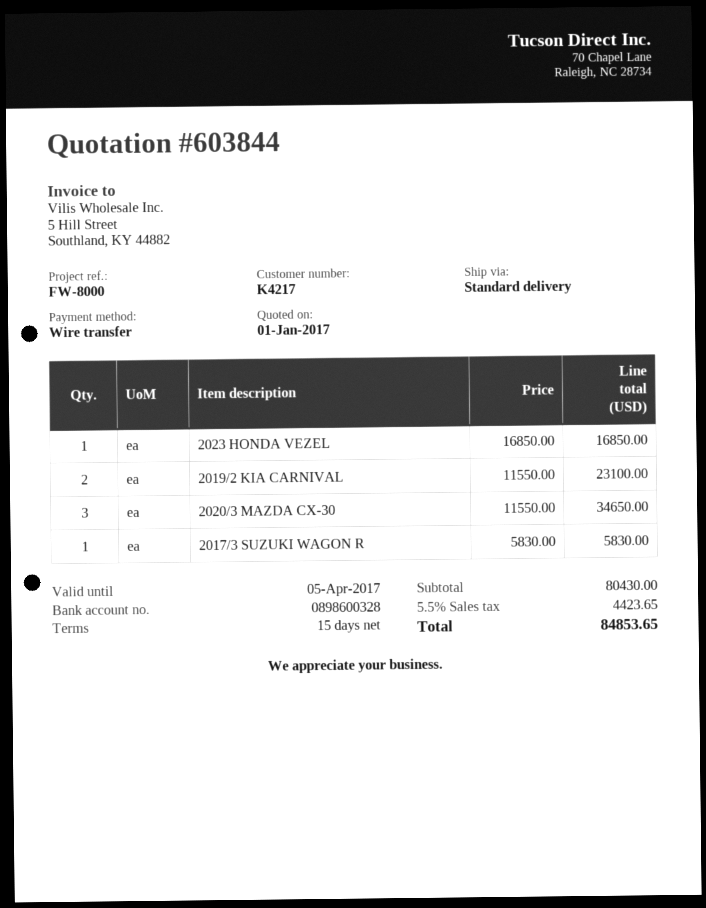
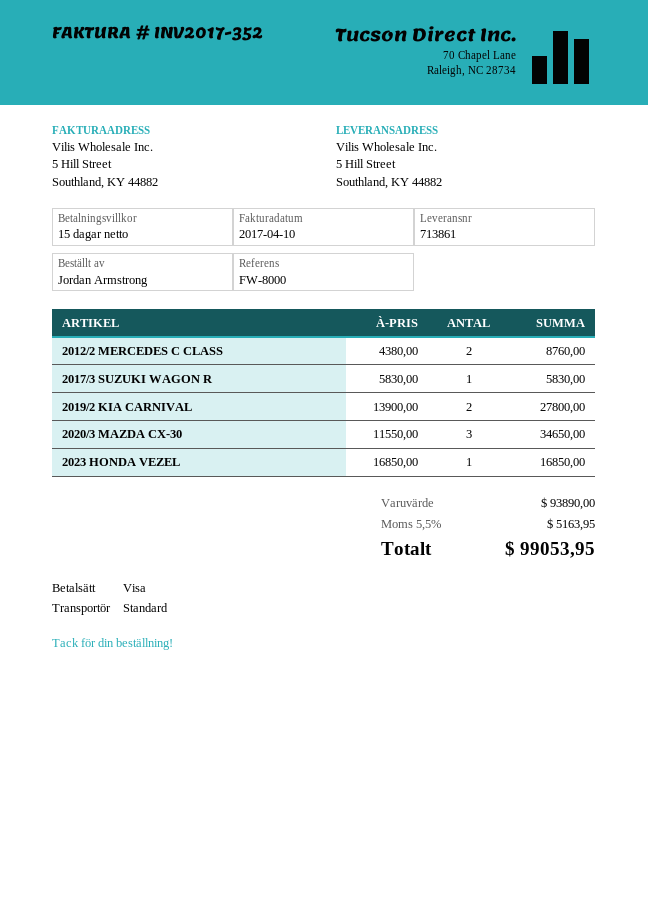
payment method: bank transfer -> Visa
2019/2 KIA CARNIVAL: 2 x 11550.00 = 23100.00 -> 2 x 13900.00 = 27800.00
2012/2 MERCEDES C CLASS: none -> 2 x 4380.00 = 8760.00
subtotal: 80430.00 -> 93890.00
tax: 5.5% = 4423.65 -> 5.5% = 5163.95
total: 84853.65 -> 99053.95

